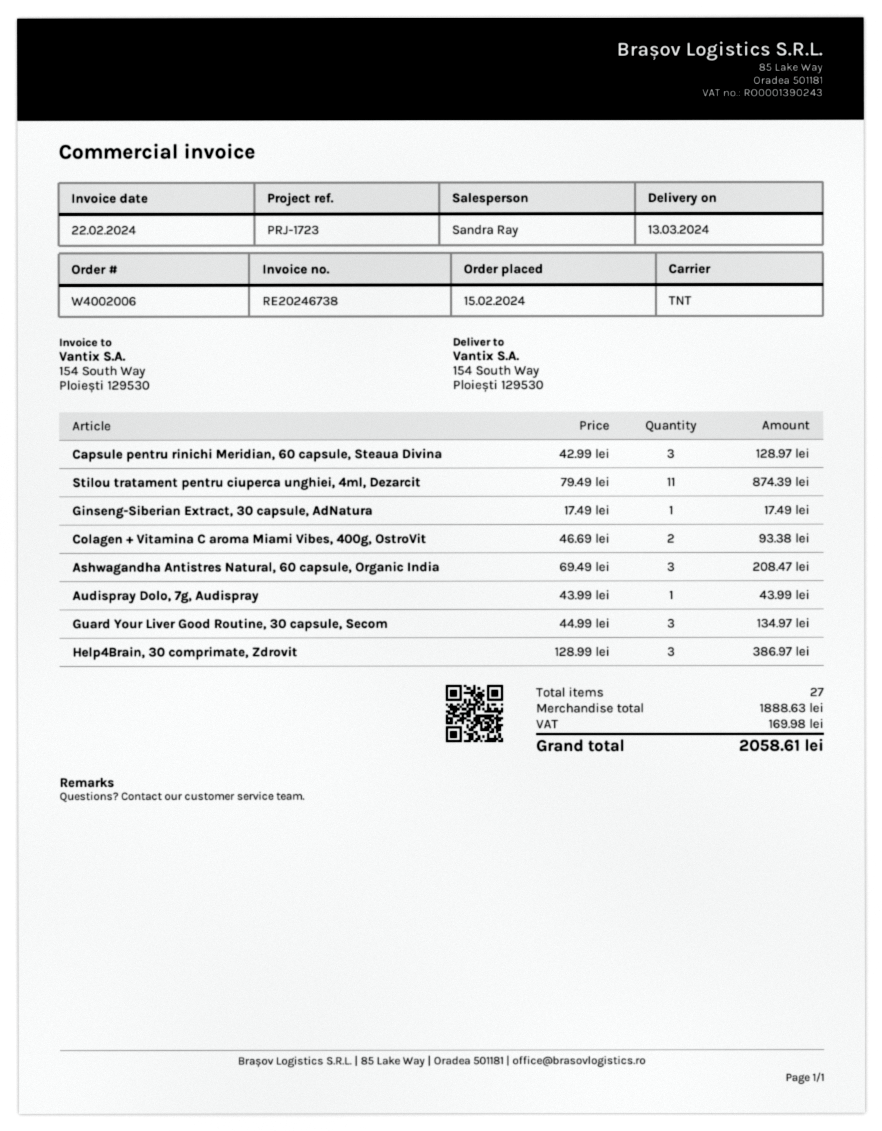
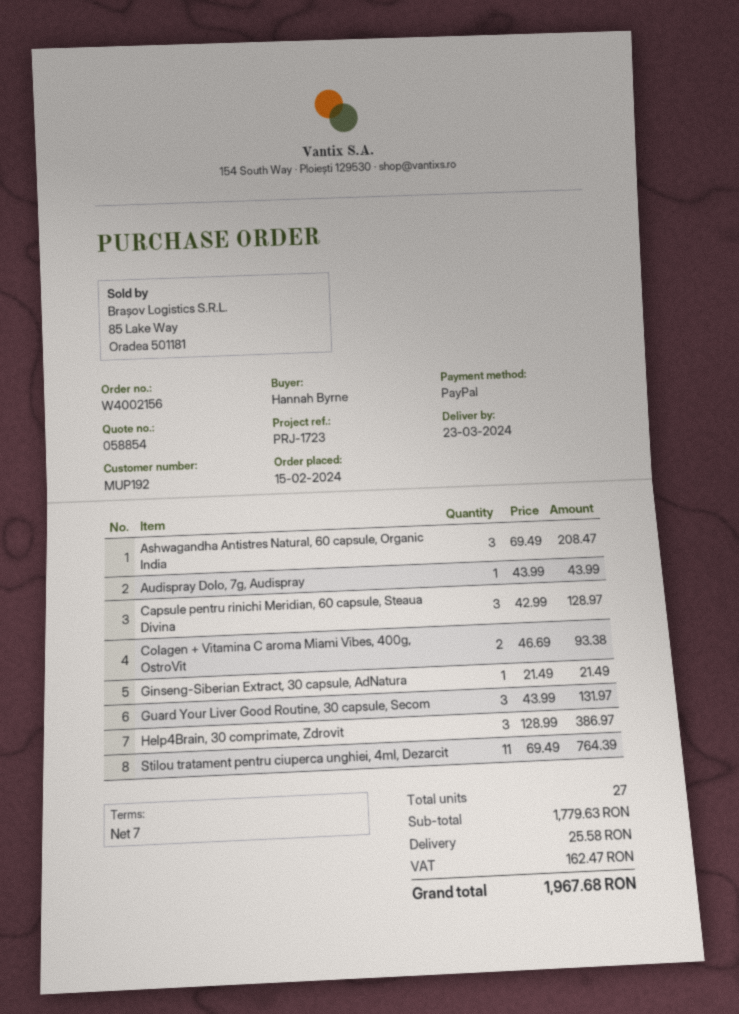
order number: W4002006 -> W4002156
delivery date: 2024-03-13 -> 2024-03-23
Stilou tratament pentru ciuperca unghiei, 4ml, Dezarcit: 11 x 79.49 = 874.39 -> 11 x 69.49 = 764.39
Ginseng-Siberian Extract, 30 capsule, AdNatura: 1 x 17.49 = 17.49 -> 1 x 21.49 = 21.49
Guard Your Liver Good Routine, 30 capsule, Secom: 3 x 44.99 = 134.97 -> 3 x 43.99 = 131.97
subtotal: 1888.63 -> 1779.63
shipping: none -> 25.58
tax: 169.98 -> 162.47
total: 2058.61 -> 1967.68

